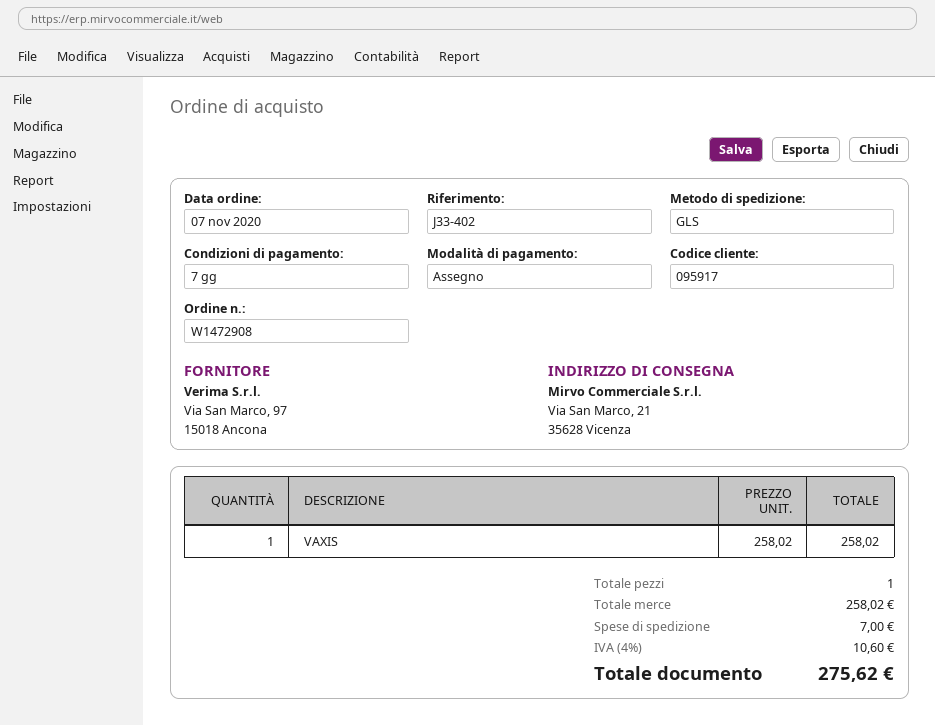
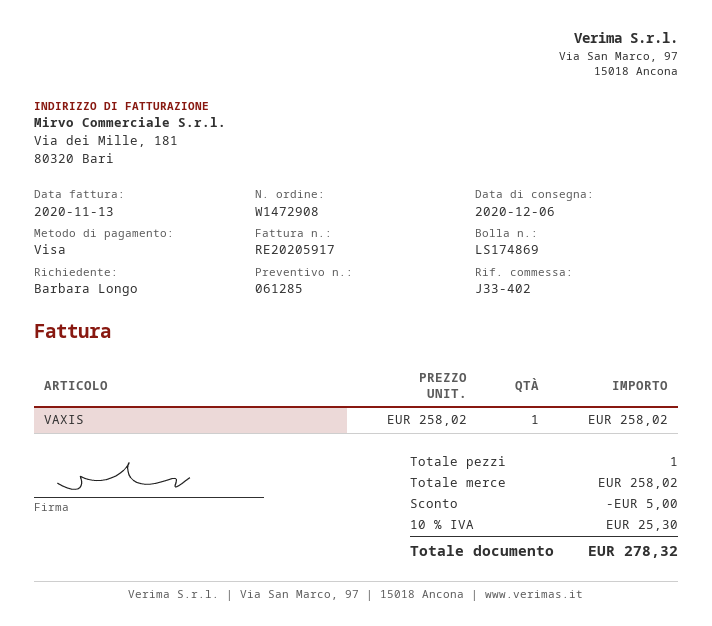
payment method: cheque -> Visa
discount: none -> 5.00
shipping: 7.00 -> none
tax: 4% = 10.60 -> 10% = 25.30
total: 275.62 -> 278.32

